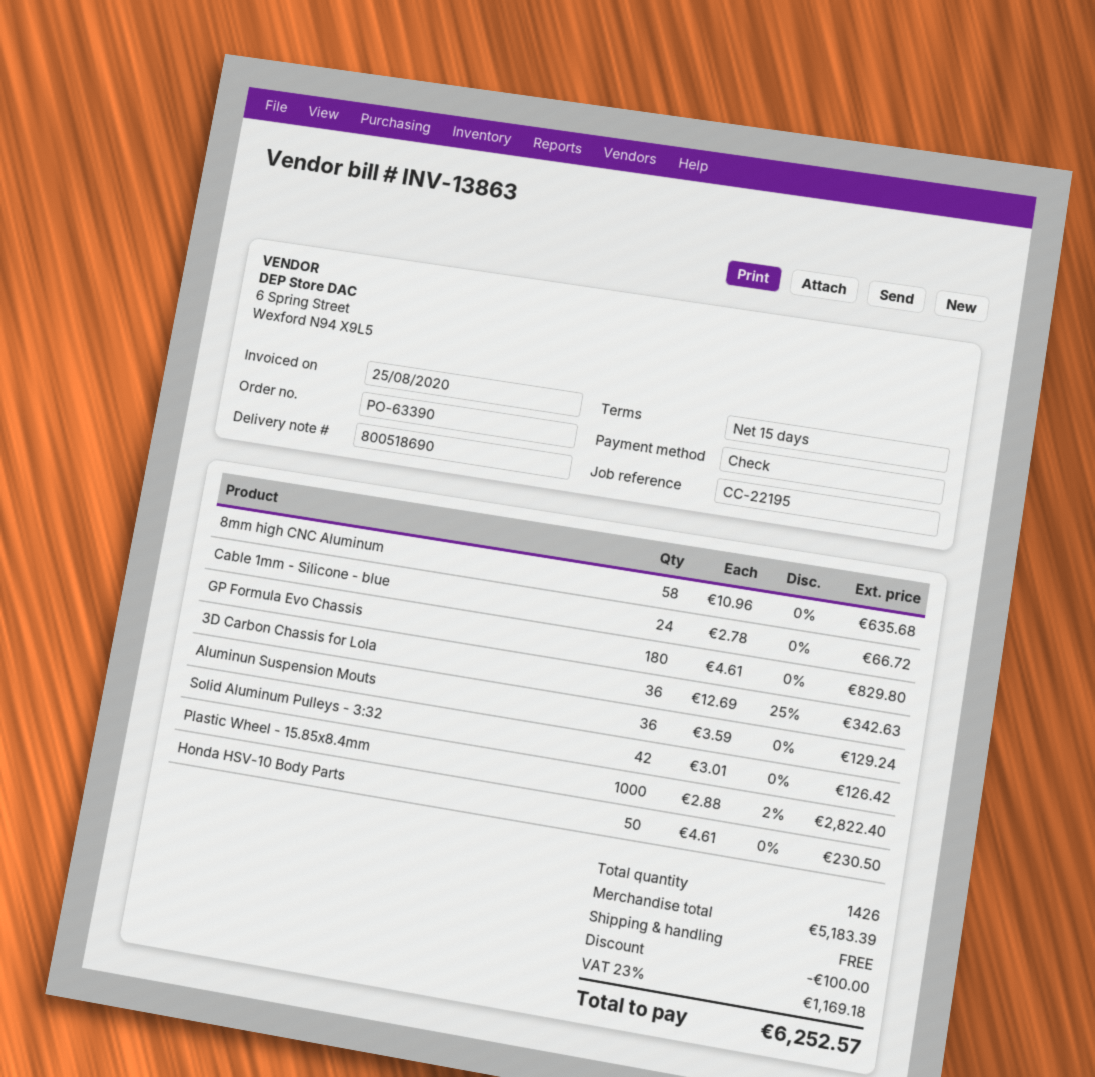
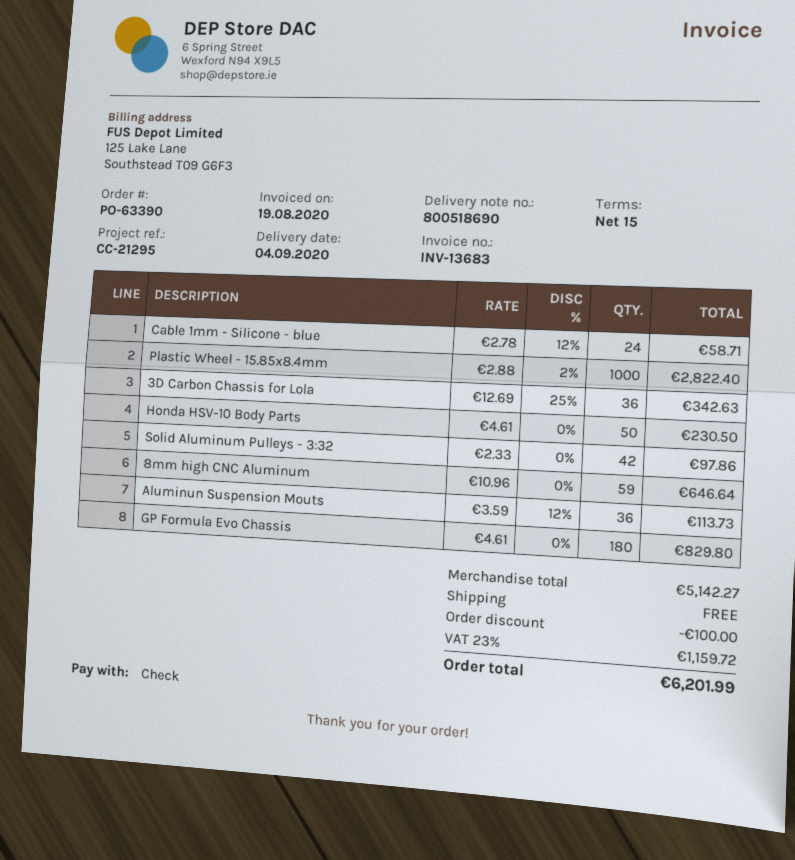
invoice number: INV-13863 -> INV-13683
invoice date: 2020-08-25 -> 2020-08-19
reference: CC-22195 -> CC-21295
8mm high CNC Aluminum: 58 x 10.96 = 635.68 -> 59 x 10.96 = 646.64
Cable 1mm - Silicone - blue: 24 x 2.78 = 66.72 -> 24 x 2.78 - 12% = 58.71
Aluminun Suspension Mouts: 36 x 3.59 = 129.24 -> 36 x 3.59 - 12% = 113.73
Solid Aluminum Pulleys - 3:32: 42 x 3.01 = 126.42 -> 42 x 2.33 = 97.86
subtotal: 5183.39 -> 5142.27
tax: 23% = 1169.18 -> 23% = 1159.72
total: 6252.57 -> 6201.99

